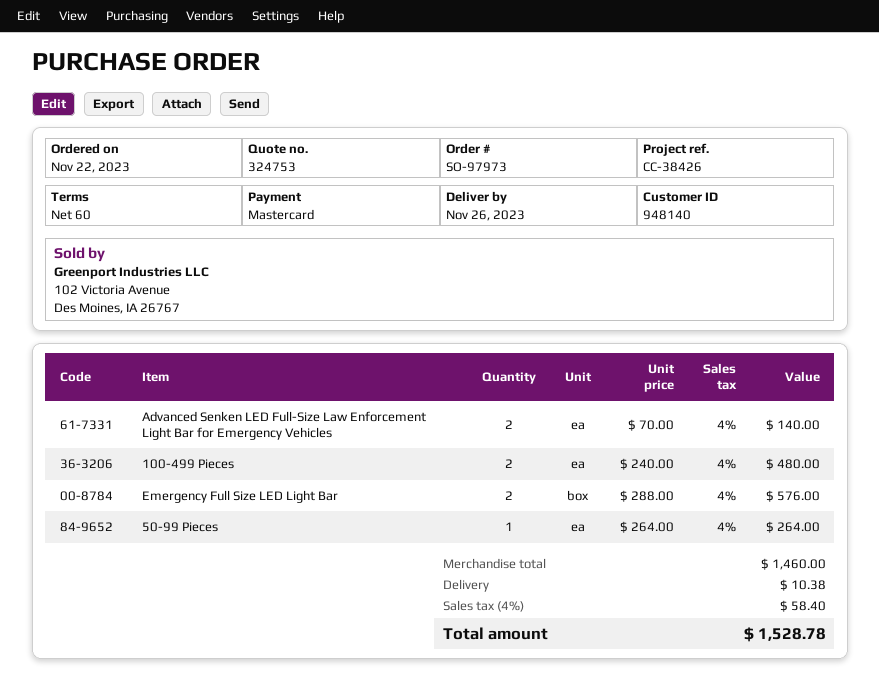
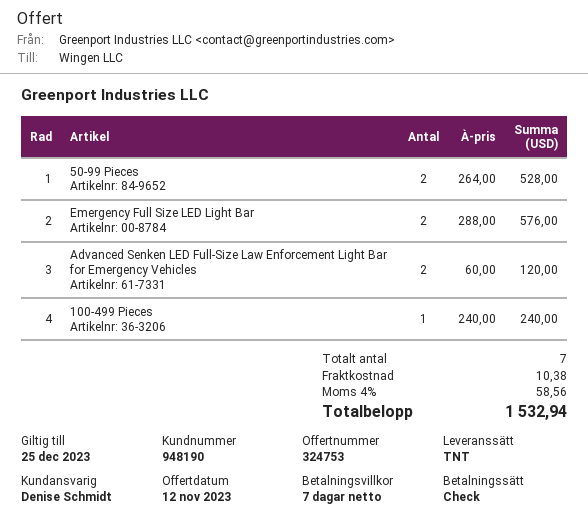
payment terms: 60 days -> 7 days
customer number: 948140 -> 948190
payment method: Mastercard -> cheque
Advanced Senken LED Full-Size Law Enforcement Light Bar for Emergency Vehicles: 2 x 70.00 = 140.00 -> 2 x 60.00 = 120.00
100-499 Pieces: 2 x 240.00 = 480.00 -> 1 x 240.00 = 240.00
50-99 Pieces: 1 x 264.00 = 264.00 -> 2 x 264.00 = 528.00
tax: 4% = 58.40 -> 4% = 58.56
total: 1528.78 -> 1532.94

